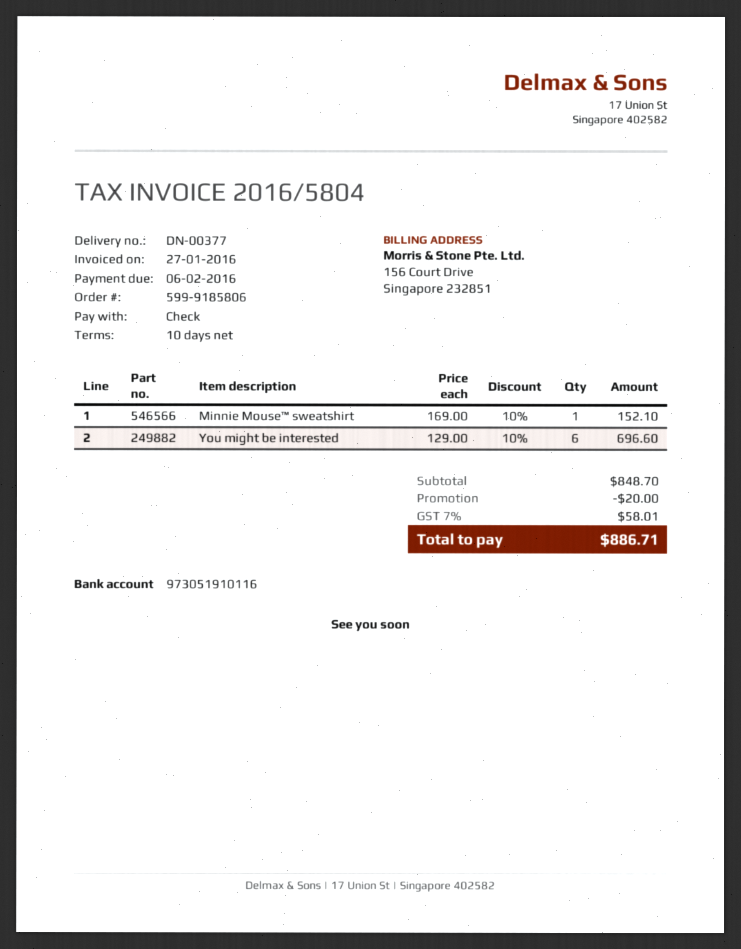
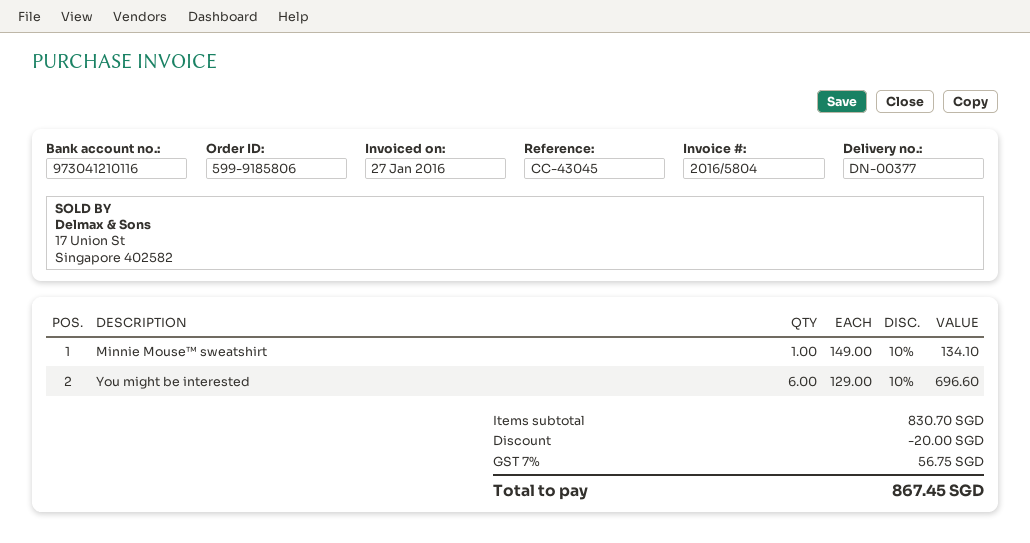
bank account: 973051910116 -> 973041210116
Minnie Mouse™ sweatshirt: 1 x 169.00 - 10% = 152.10 -> 1 x 149.00 - 10% = 134.10
subtotal: 848.70 -> 830.70
tax: 7% = 58.01 -> 7% = 56.75
total: 886.71 -> 867.45

